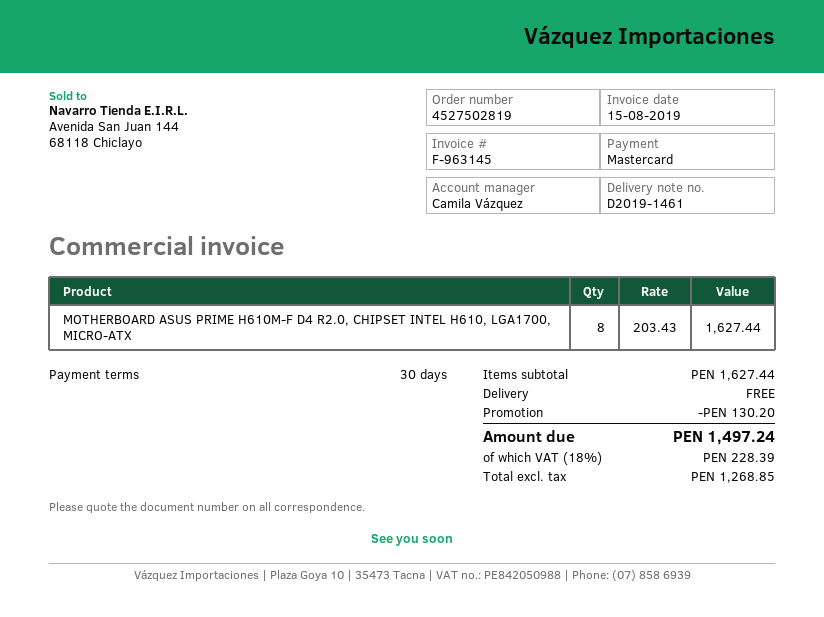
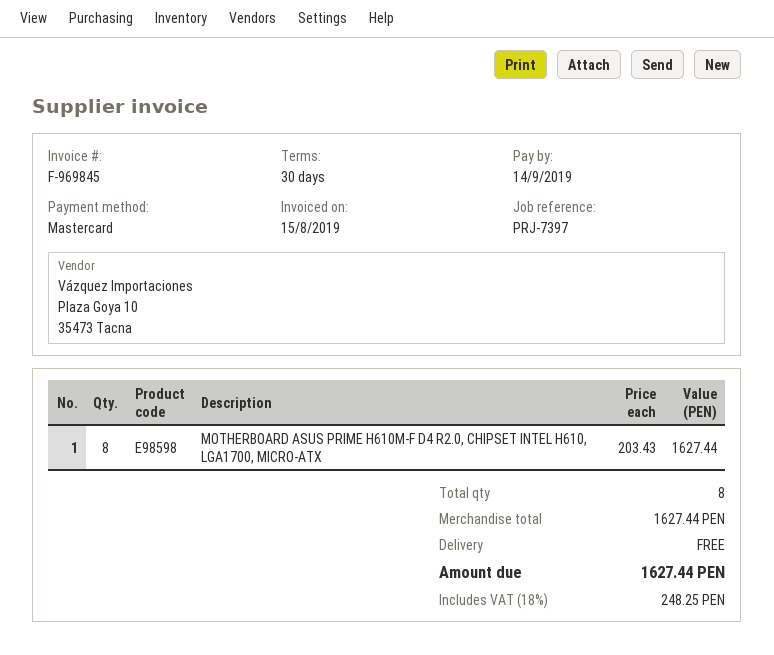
invoice number: F-963145 -> F-969845
discount: 130.20 -> none
tax: 18% = 228.39 -> 18% = 248.25
total: 1497.24 -> 1627.44

